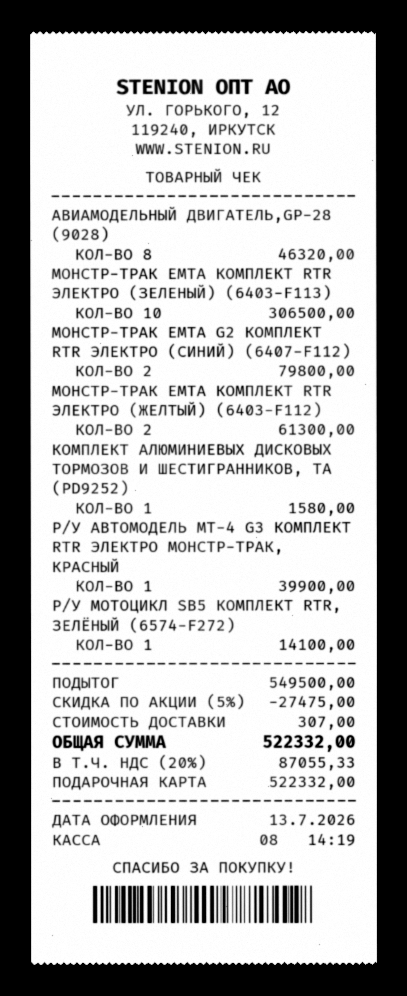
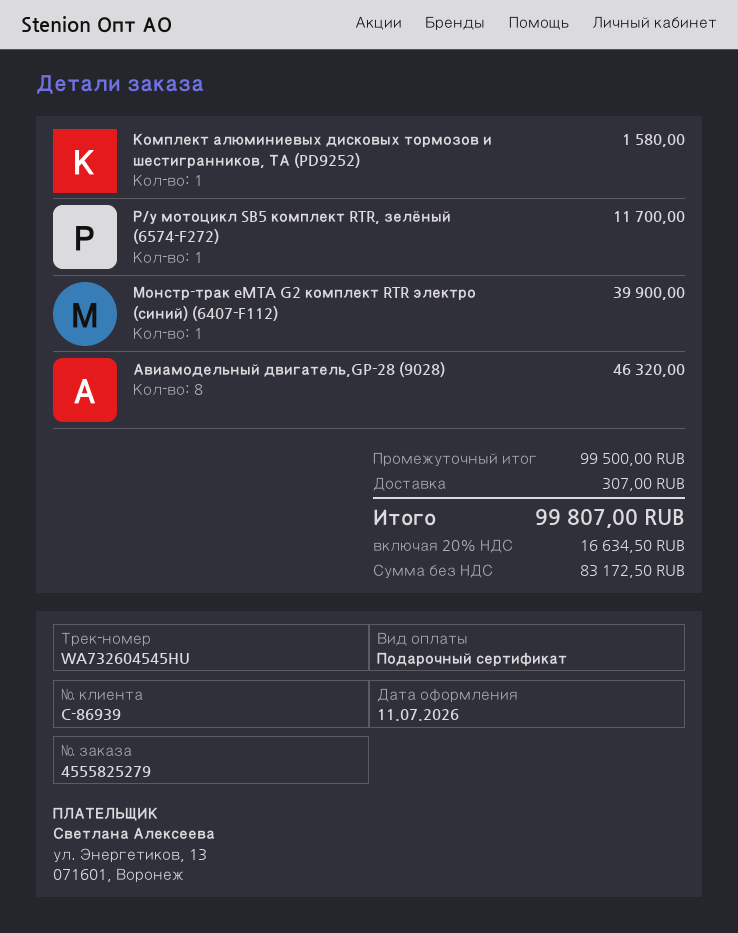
order date: 2026-07-13 -> 2026-07-11
МОНСТР-ТРАК EMTA КОМПЛЕКТ RTR ЭЛЕКТРО (ЗЕЛЕНЫЙ) (6403-F113): 10 for 306500.00 -> none
МОНСТР-ТРАК EMTA G2 КОМПЛЕКТ RTR ЭЛЕКТРО (СИНИЙ) (6407-F112): 2 for 79800.00 -> 1 for 39900.00
МОНСТР-ТРАК EMTA КОМПЛЕКТ RTR ЭЛЕКТРО (ЖЕЛТЫЙ) (6403-F112): 2 for 61300.00 -> none
Р/У АВТОМОДЕЛЬ МТ-4 G3 КОМПЛЕКТ RTR ЭЛЕКТРО МОНСТР-ТРАК, КРАСНЫЙ: 1 for 39900.00 -> none
Р/У МОТОЦИКЛ SB5 КОМПЛЕКТ RTR, ЗЕЛЁНЫЙ (6574-F272): 1 for 14100.00 -> 1 for 11700.00
subtotal: 549500.00 -> 99500.00
discount: 5% = 27475.00 -> none
tax: 20% = 87055.33 -> 20% = 16634.50
total: 522332.00 -> 99807.00

